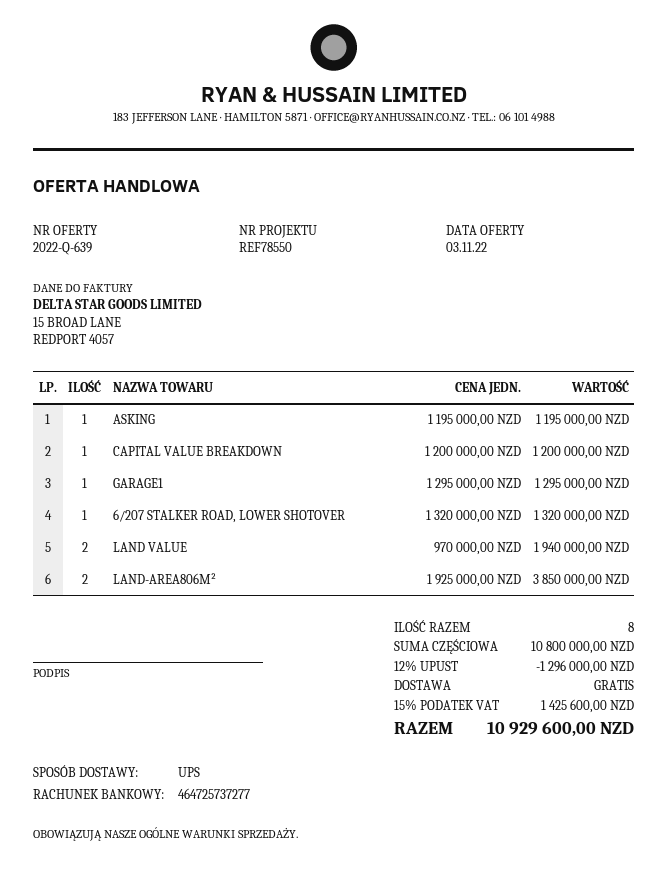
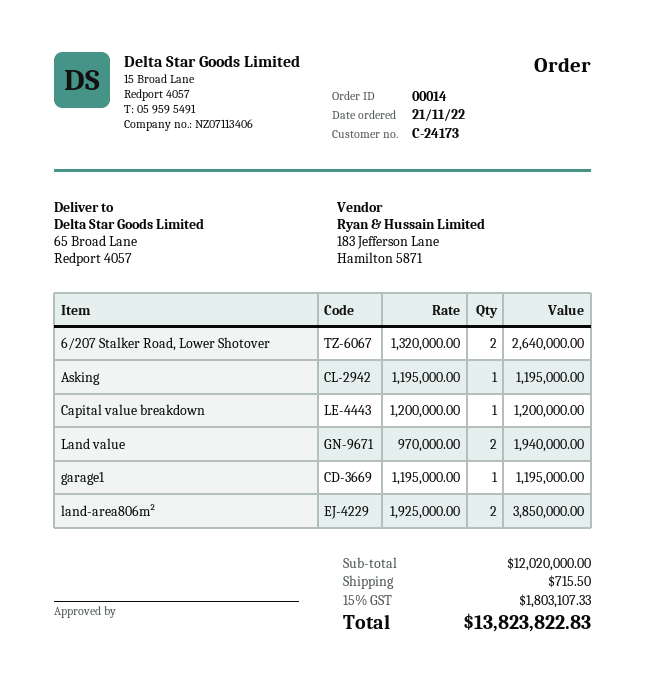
GARAGE1: 1 x 1295000.00 = 1295000.00 -> 1 x 1195000.00 = 1195000.00
6/207 STALKER ROAD, LOWER SHOTOVER: 1 x 1320000.00 = 1320000.00 -> 2 x 1320000.00 = 2640000.00
subtotal: 10800000.00 -> 12020000.00
discount: 12% = 1296000.00 -> none
shipping: 0.00 -> 715.50
tax: 15% = 1425600.00 -> 15% = 1803107.33
total: 10929600.00 -> 13823822.83

